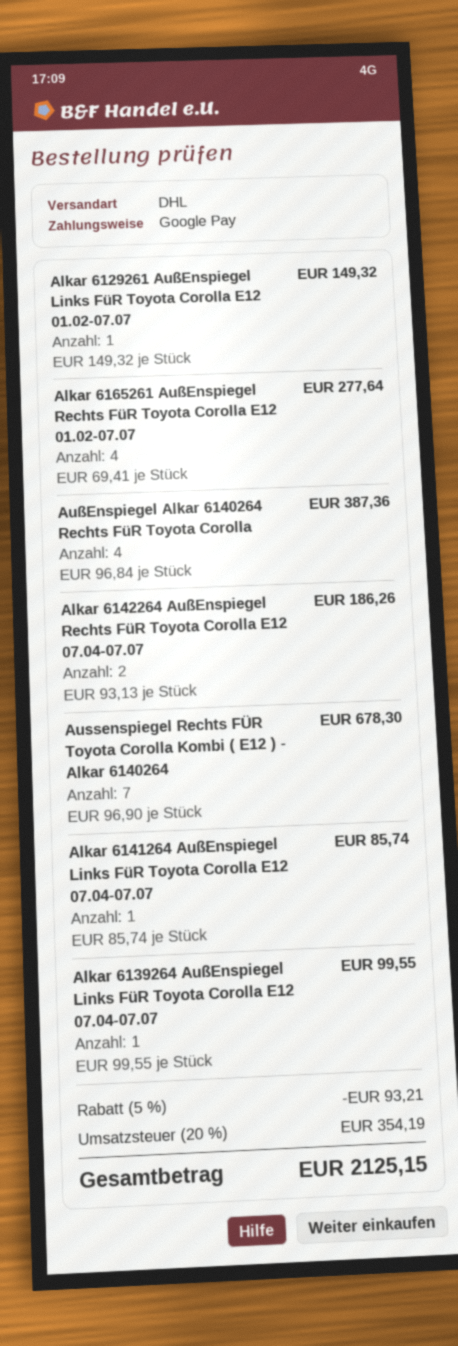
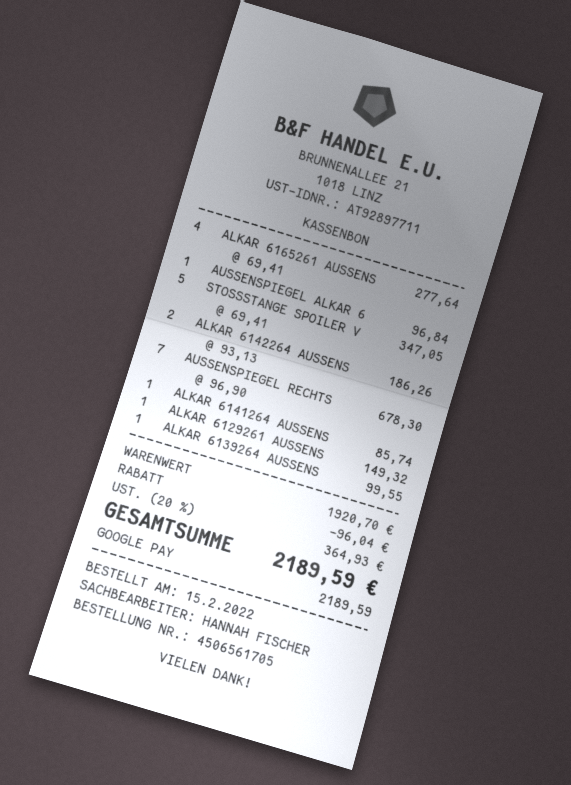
AußEnspiegel Alkar 6140264 Rechts FüR Toyota Corolla: 4 x 96.84 = 387.36 -> 1 x 96.84 = 96.84
STOSSSTANGE SPOILER V: none -> 5 x 69.41 = 347.05
discount: 93.21 -> 96.04
tax: 20% = 354.19 -> 20% = 364.93
total: 2125.15 -> 2189.59

